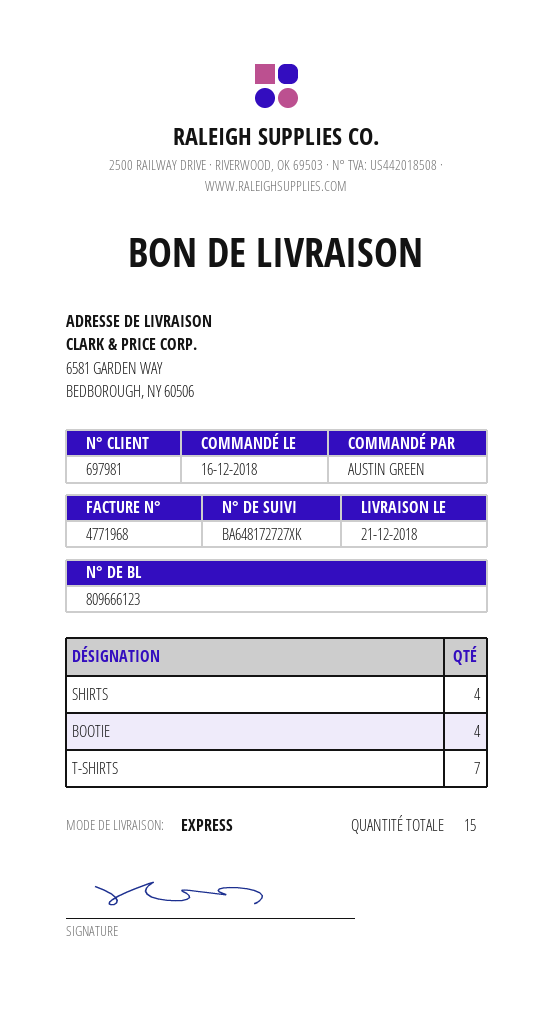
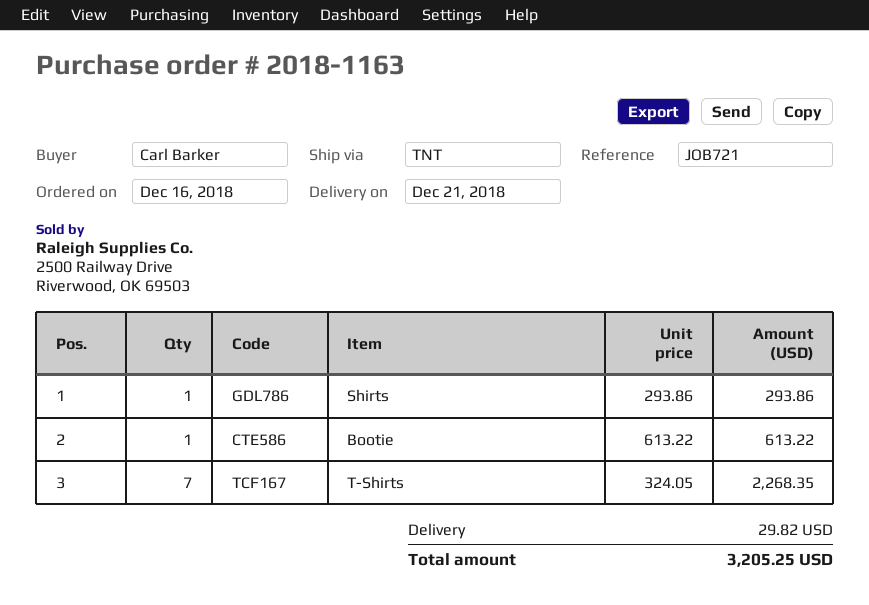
ordered by: AUSTIN GREEN -> Carl Barker
shipping method: express -> TNT
SHIRTS: 4 -> 1
BOOTIE: 4 -> 1

